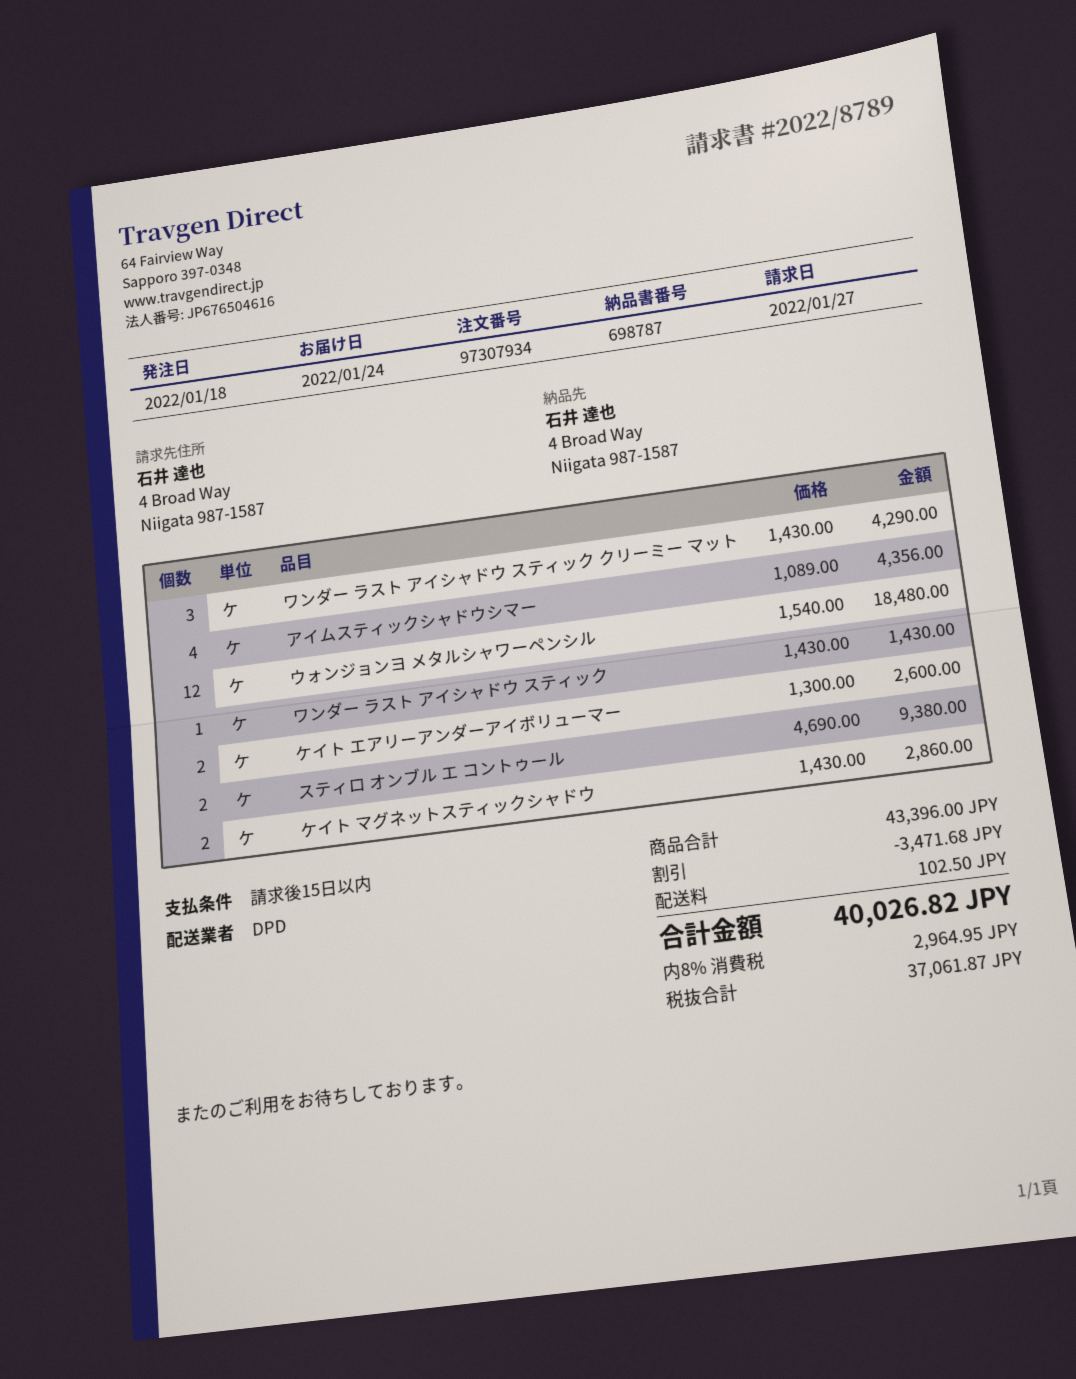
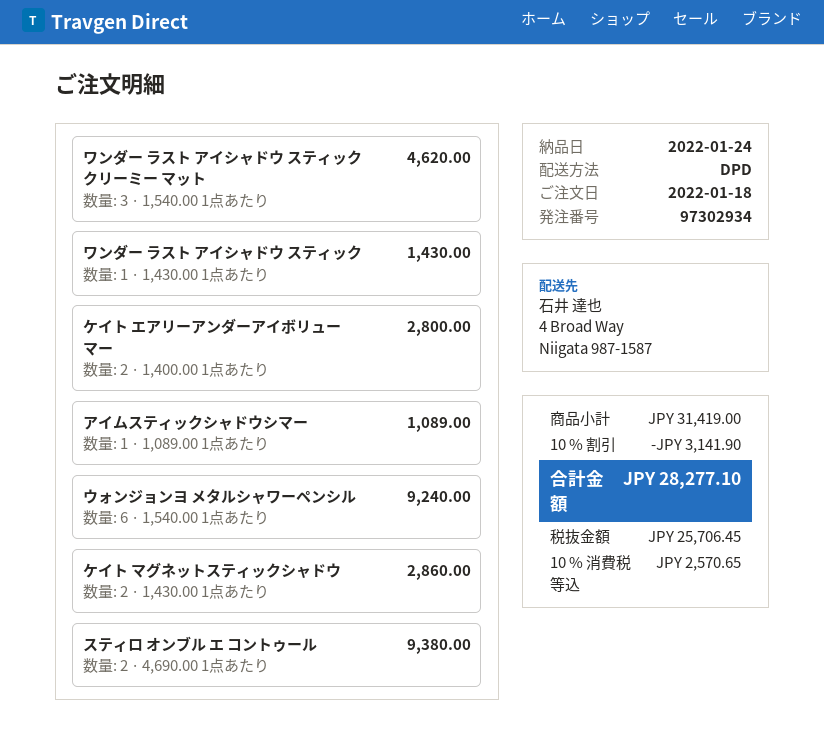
order number: 97307934 -> 97302934
ワンダー ラスト アイシャドウ スティック クリーミー マット: 3 x 1430.00 = 4290.00 -> 3 x 1540.00 = 4620.00
アイムスティックシャドウシマー: 4 x 1089.00 = 4356.00 -> 1 x 1089.00 = 1089.00
ウォンジョンヨ メタルシャワーペンシル: 12 x 1540.00 = 18480.00 -> 6 x 1540.00 = 9240.00
ケイト エアリーアンダーアイボリューマー: 2 x 1300.00 = 2600.00 -> 2 x 1400.00 = 2800.00
subtotal: 43396.00 -> 31419.00
discount: 3471.68 -> 3141.90
shipping: 102.50 -> none
net: 37061.87 -> 25706.45
tax: 8% = 2964.95 -> 10% = 2570.65
total: 40026.82 -> 28277.10

